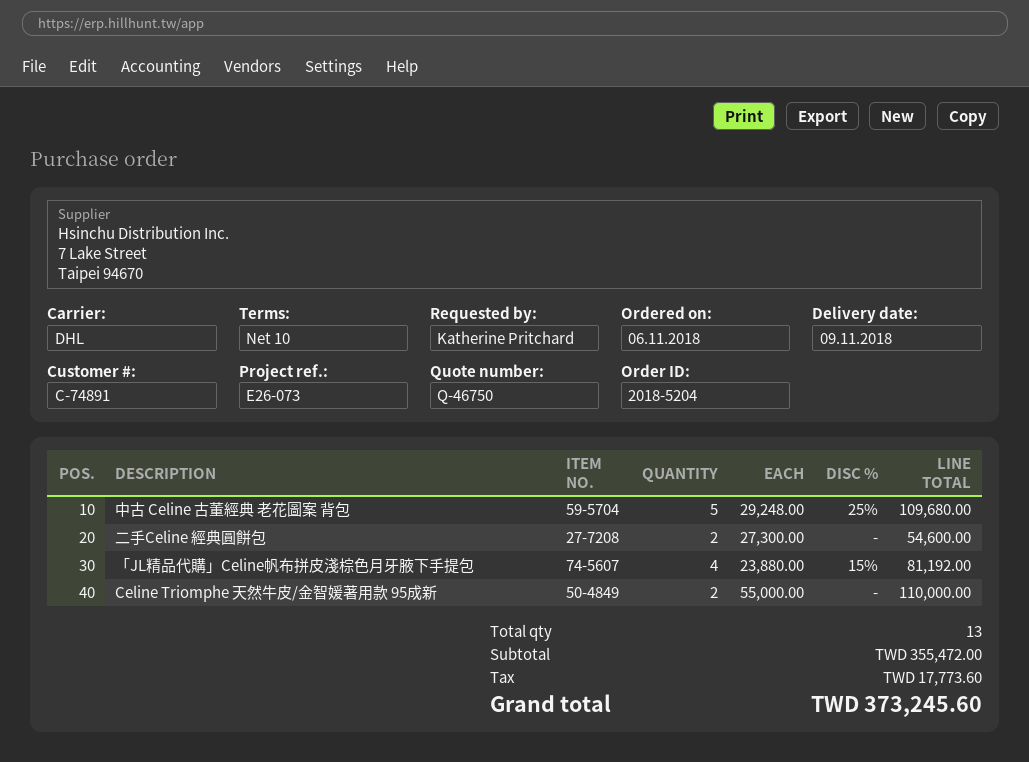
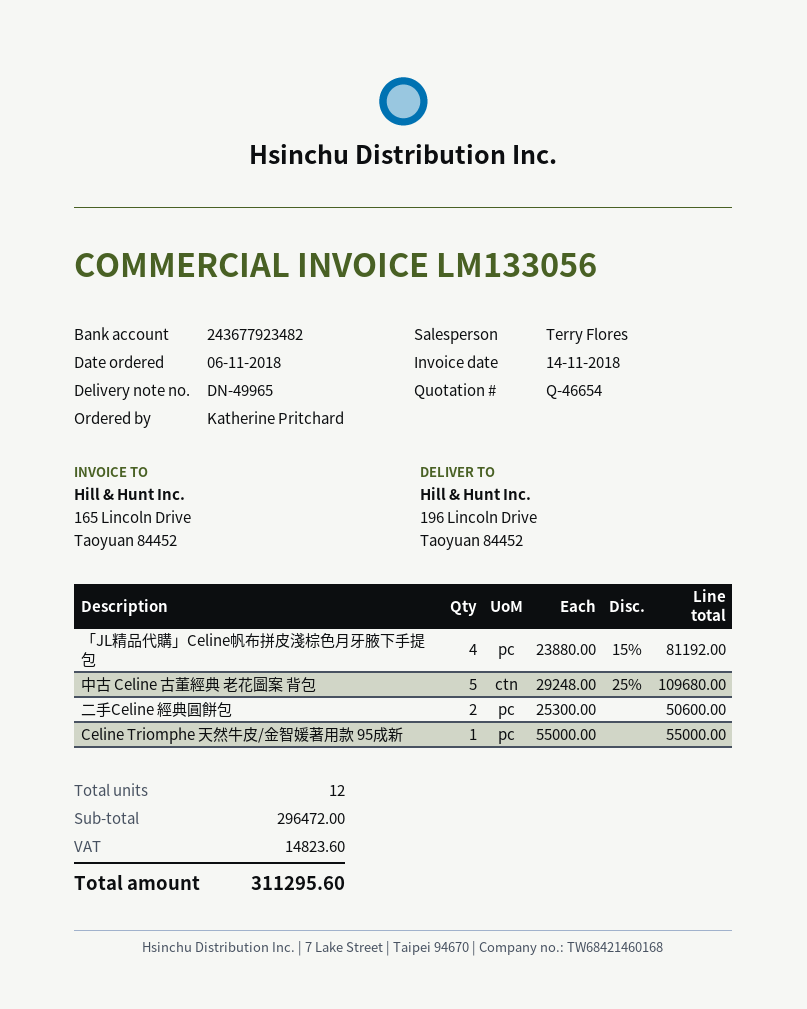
quote number: Q-46750 -> Q-46654
二手Celine 經典圓餅包: 2 x 27300.00 = 54600.00 -> 2 x 25300.00 = 50600.00
Celine Triomphe 天然牛皮/金智媛著用款 95成新: 2 x 55000.00 = 110000.00 -> 1 x 55000.00 = 55000.00
total quantity: 13 -> 12
subtotal: 355472.00 -> 296472.00
tax: 17773.60 -> 14823.60
total: 373245.60 -> 311295.60

